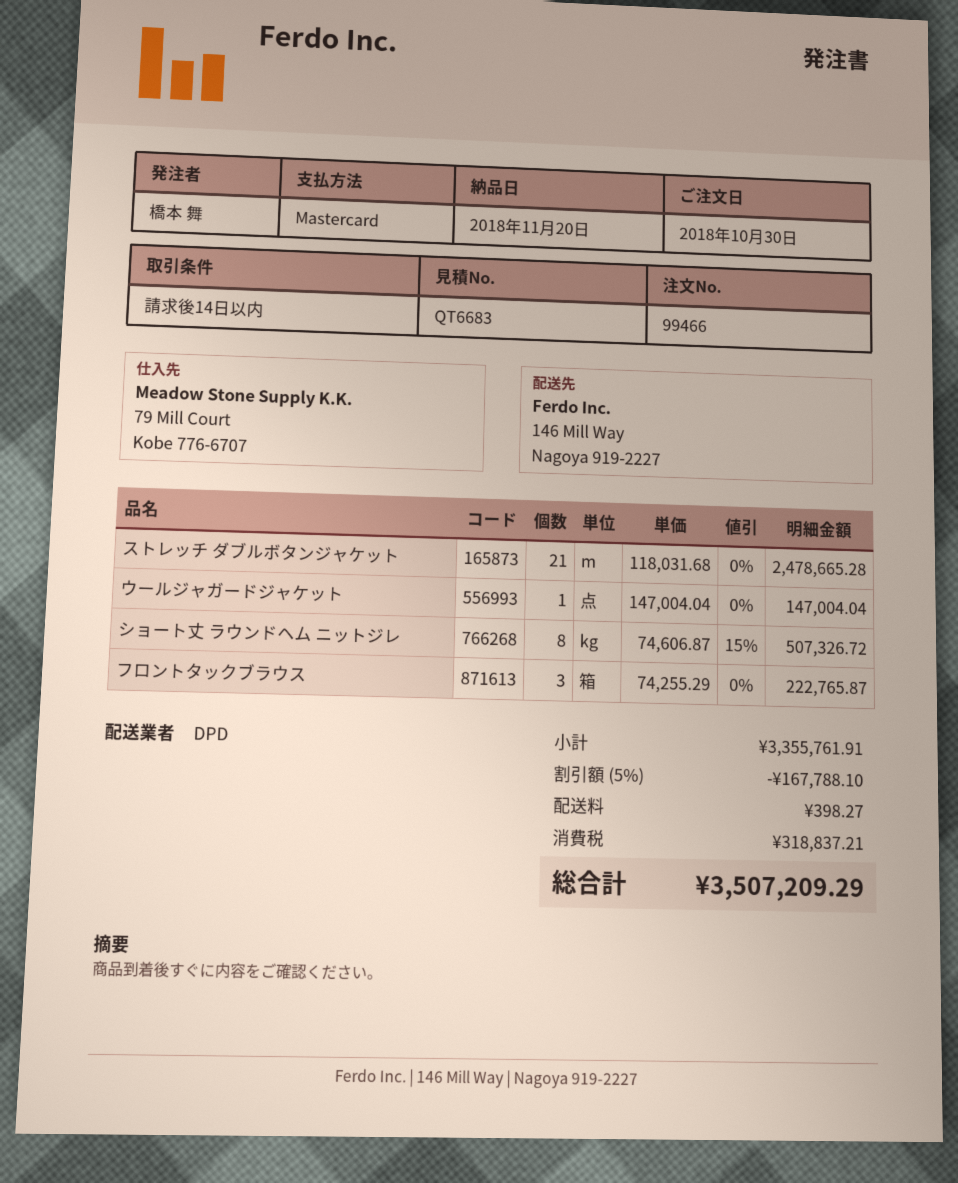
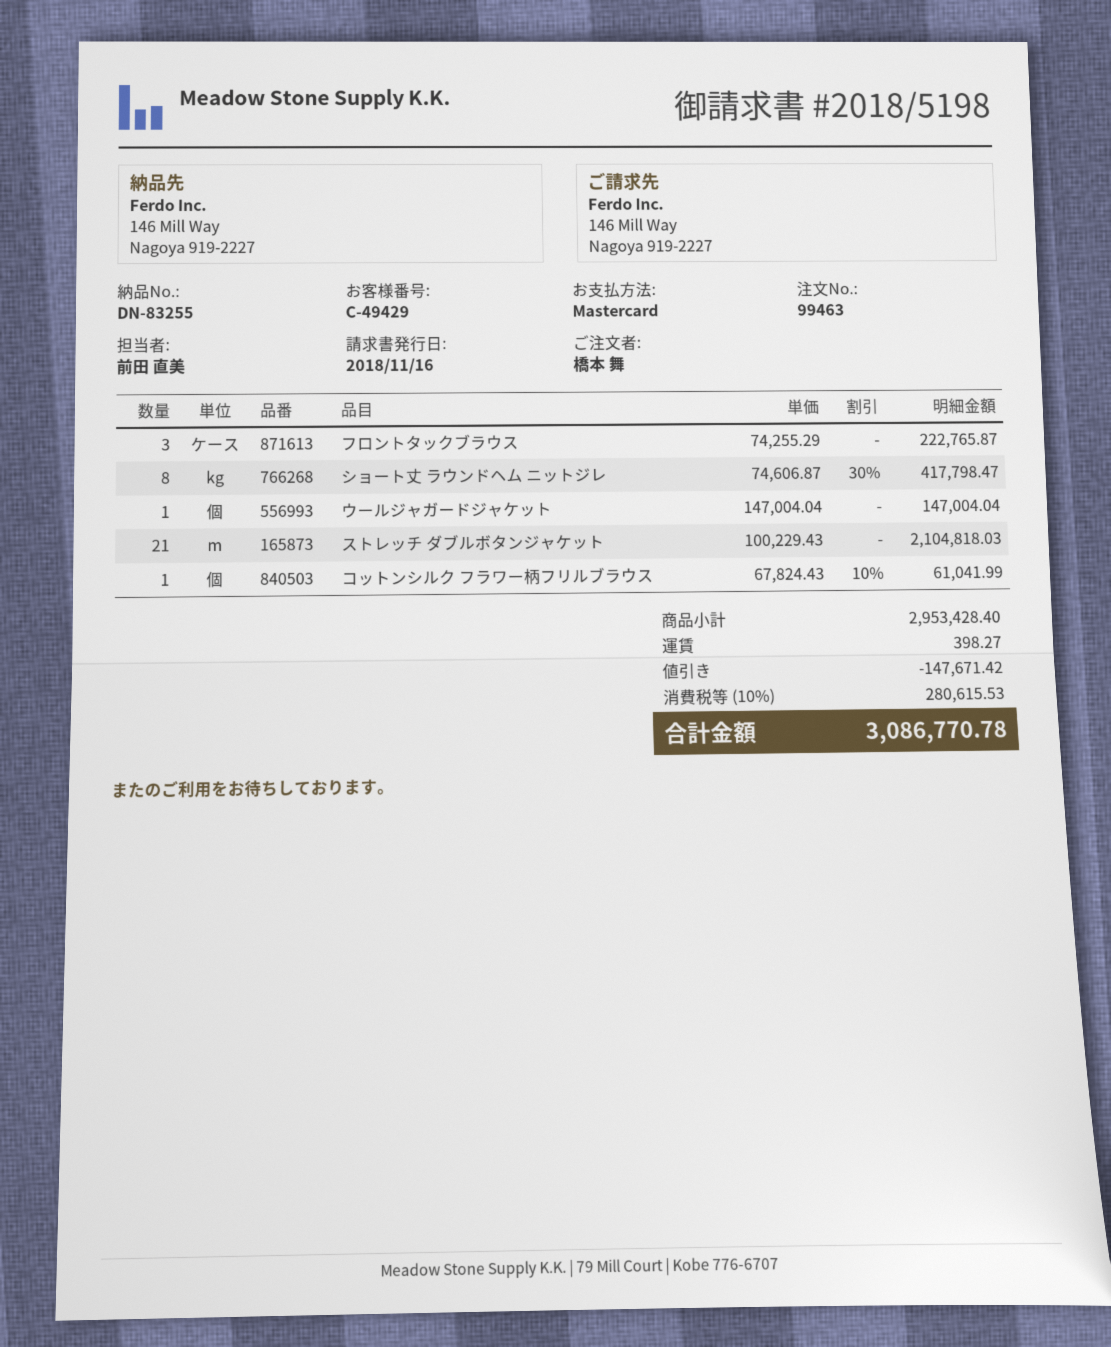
order number: 99466 -> 99463
ストレッチ ダブルボタンジャケット: 21 x 118031.68 = 2478665.28 -> 21 x 100229.43 = 2104818.03
ショート丈 ラウンドヘム ニットジレ: 8 x 74606.87 - 15% = 507326.72 -> 8 x 74606.87 - 30% = 417798.47
コットンシルク フラワー柄フリルブラウス: none -> 1 x 67824.43 - 10% = 61041.99
subtotal: 3355761.91 -> 2953428.40
discount: 167788.10 -> 147671.42
tax: 318837.21 -> 280615.53
total: 3507209.29 -> 3086770.78

